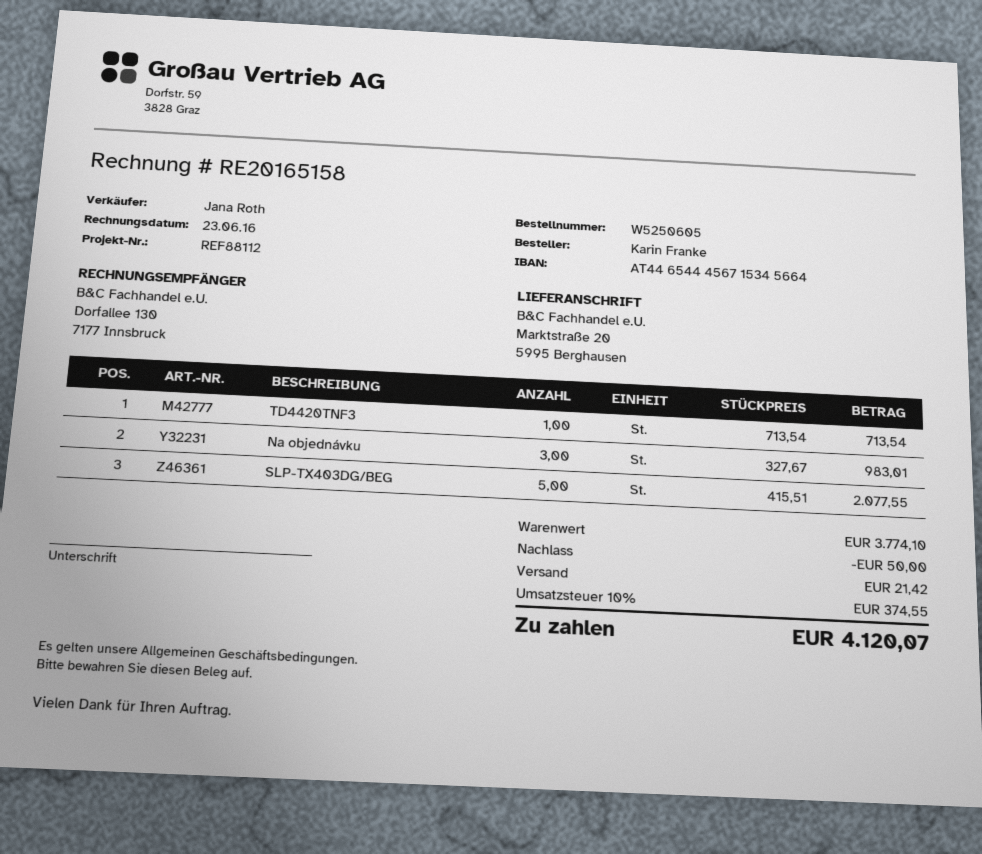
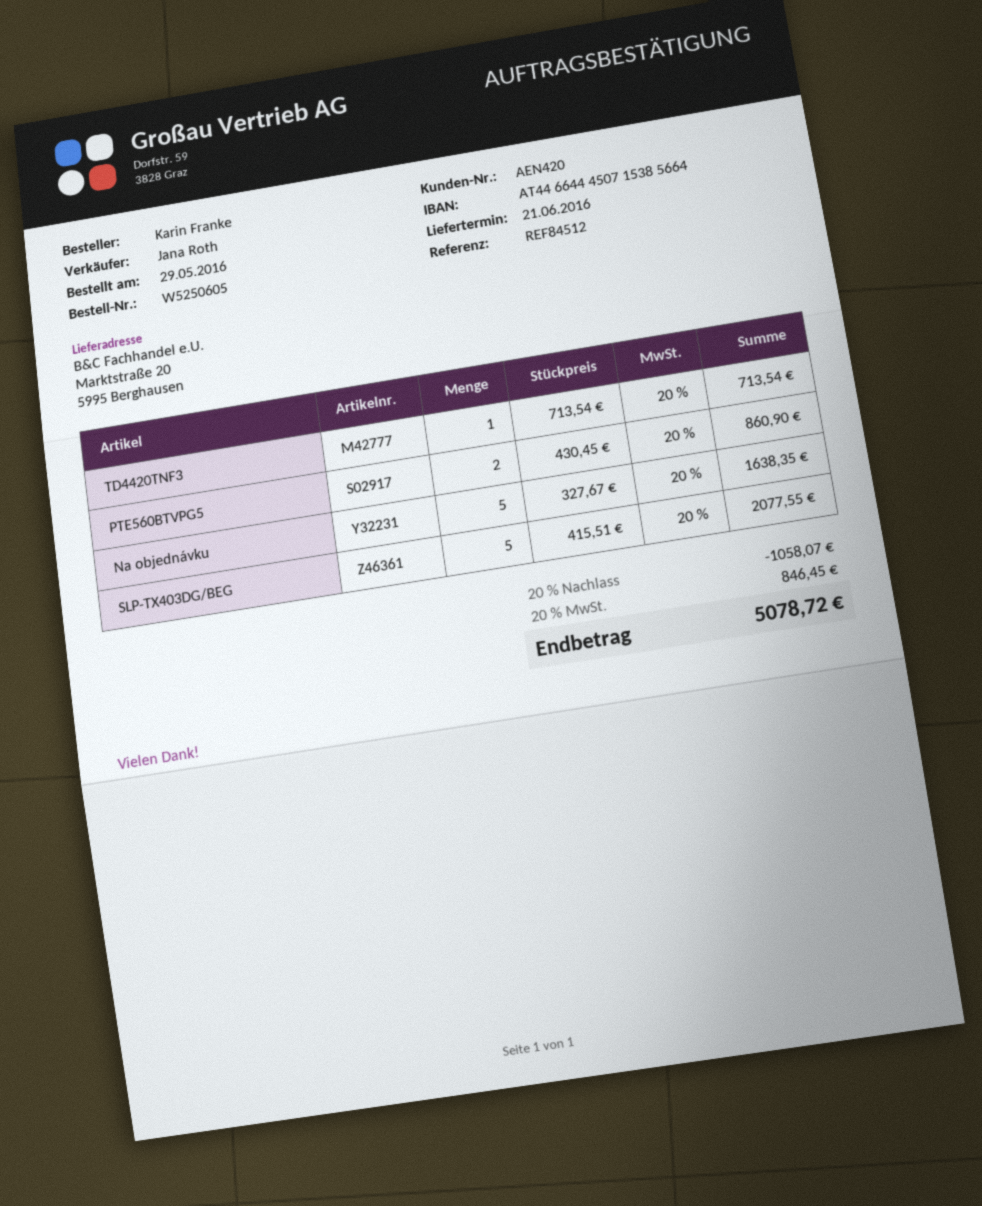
reference: REF88112 -> REF84512
bank account: AT446544456715345664 -> AT446644450715385664
Na objednávku: 3 x 327.67 = 983.01 -> 5 x 327.67 = 1638.35
PTE560BTVPG5: none -> 2 x 430.45 = 860.90
discount: 50.00 -> 1058.07
shipping: 21.42 -> none
tax: 10% = 374.55 -> 20% = 846.45
total: 4120.07 -> 5078.72

